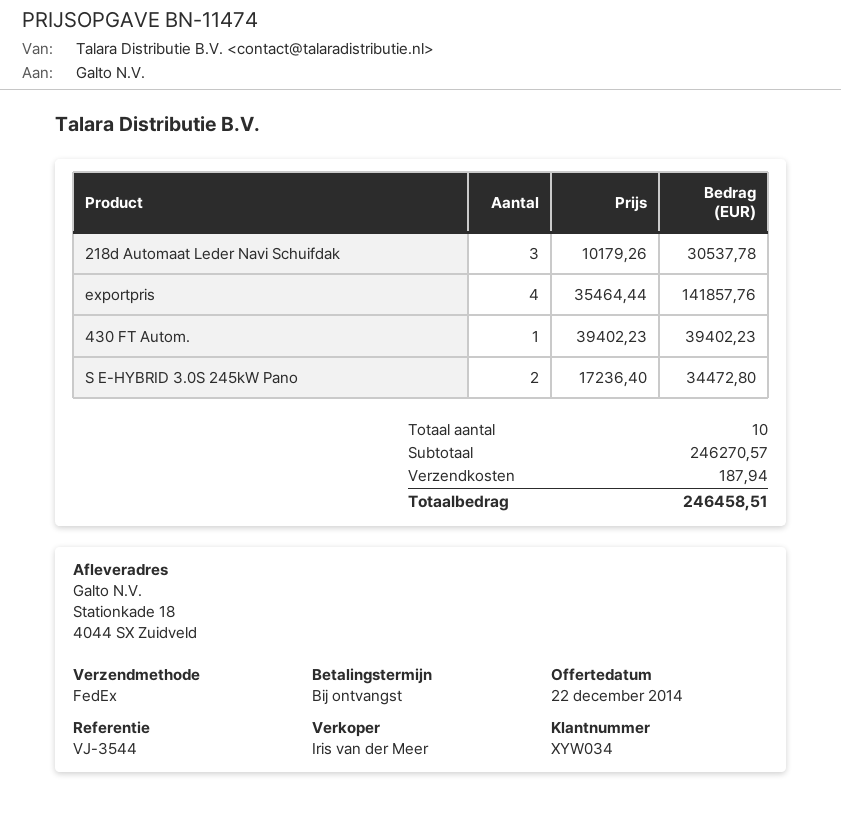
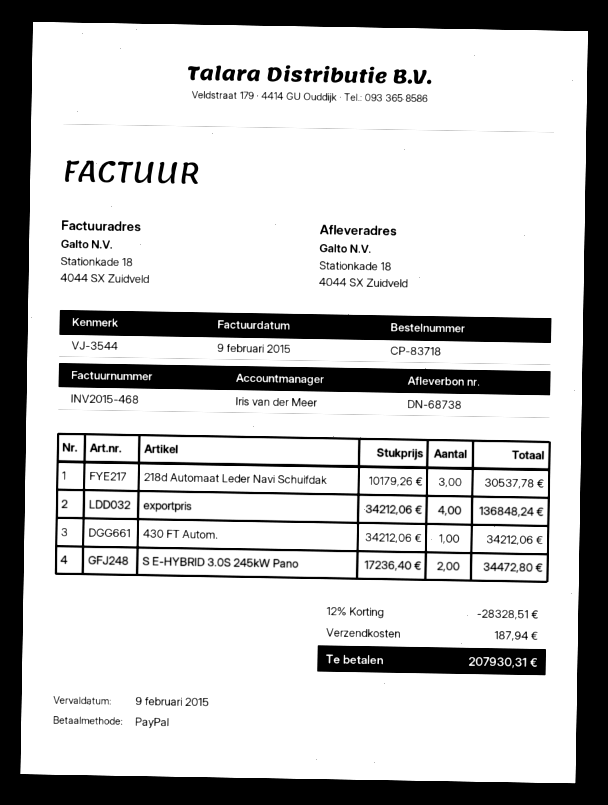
exportpris: 4 x 35464.44 = 141857.76 -> 4 x 34212.06 = 136848.24
430 FT Autom.: 1 x 39402.23 = 39402.23 -> 1 x 34212.06 = 34212.06
discount: none -> 12% = 28328.51
total: 246458.51 -> 207930.31

